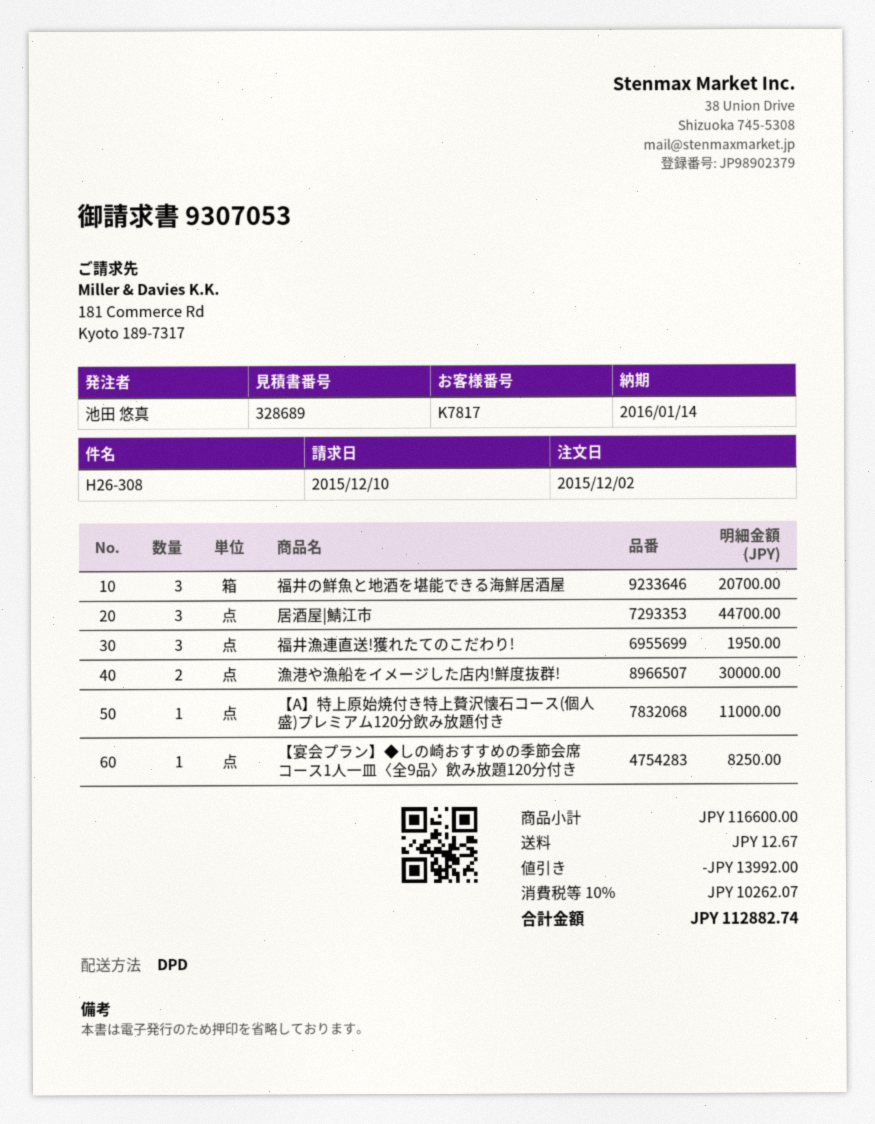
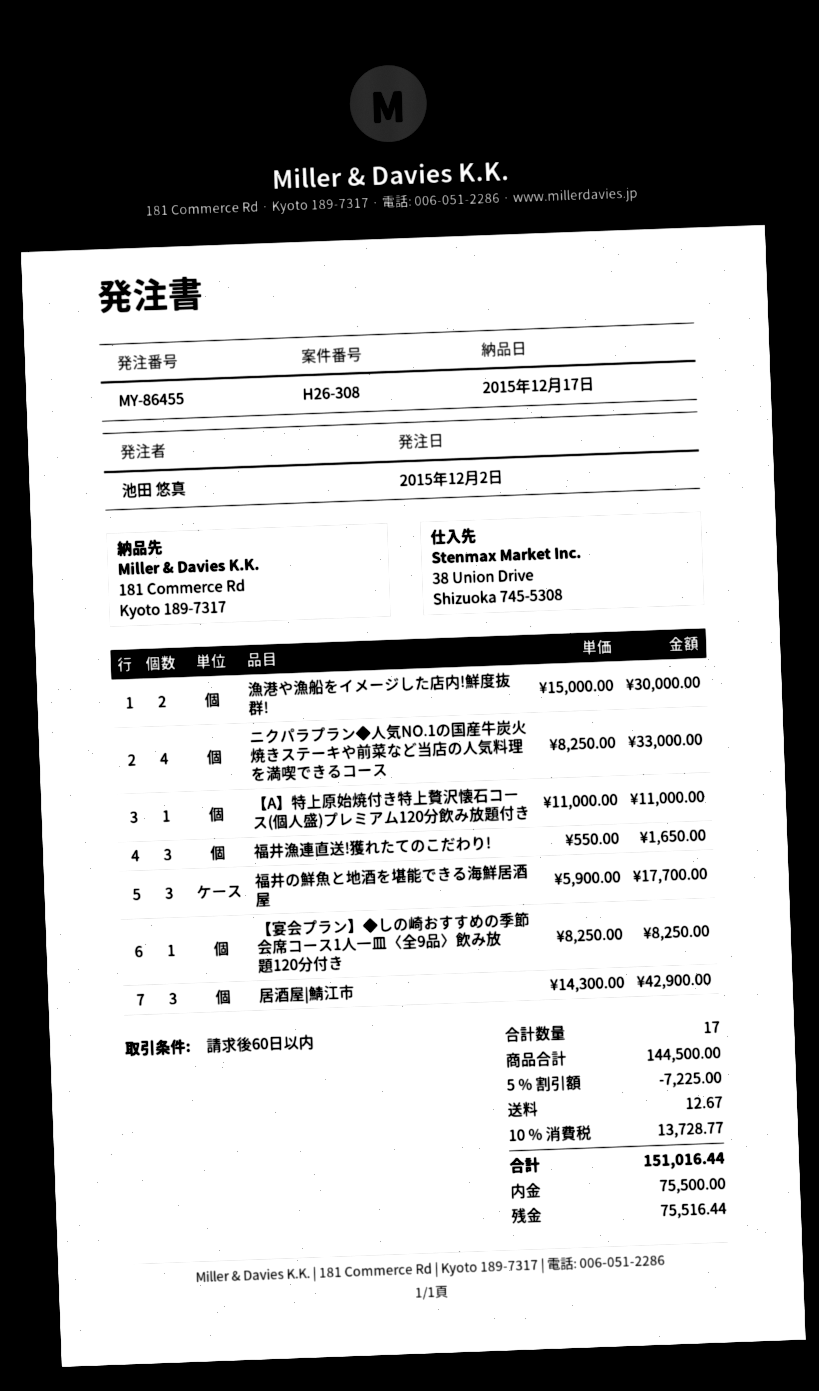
delivery date: 2016-01-14 -> 2015-12-17
福井の鮮魚と地酒を堪能できる海鮮居酒屋: 3 for 20700.00 -> 3 for 17700.00
居酒屋|鯖江市: 3 for 44700.00 -> 3 for 42900.00
福井漁連直送!獲れたてのこだわり!: 3 for 1950.00 -> 3 for 1650.00
ニクパラプラン◆人気NO.1の国産牛炭火焼きステーキや前菜など当店の人気料理を満喫できるコース: none -> 4 for 33000.00
subtotal: 116600.00 -> 144500.00
discount: 13992.00 -> 7225.00
tax: 10% = 10262.07 -> 10% = 13728.77
total: 112882.74 -> 151016.44

